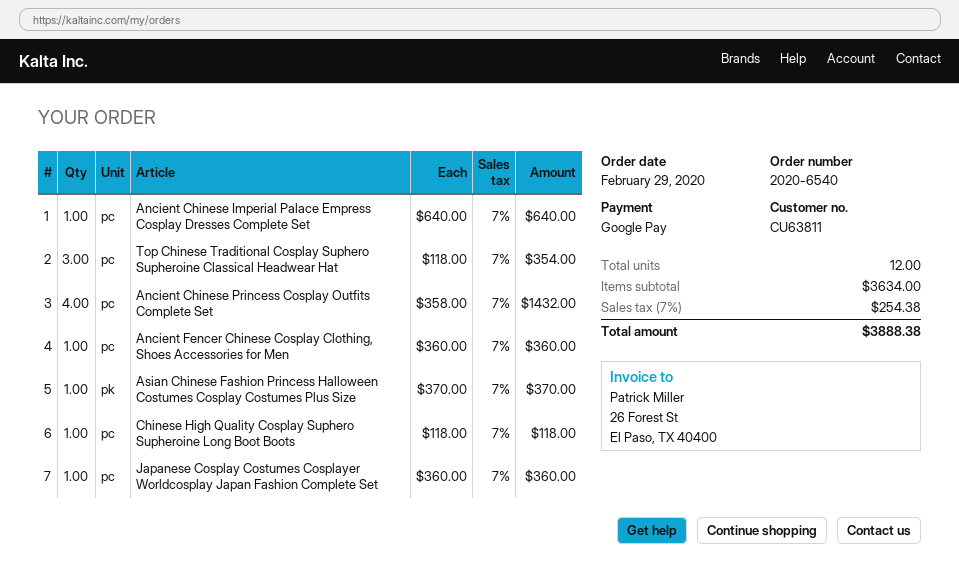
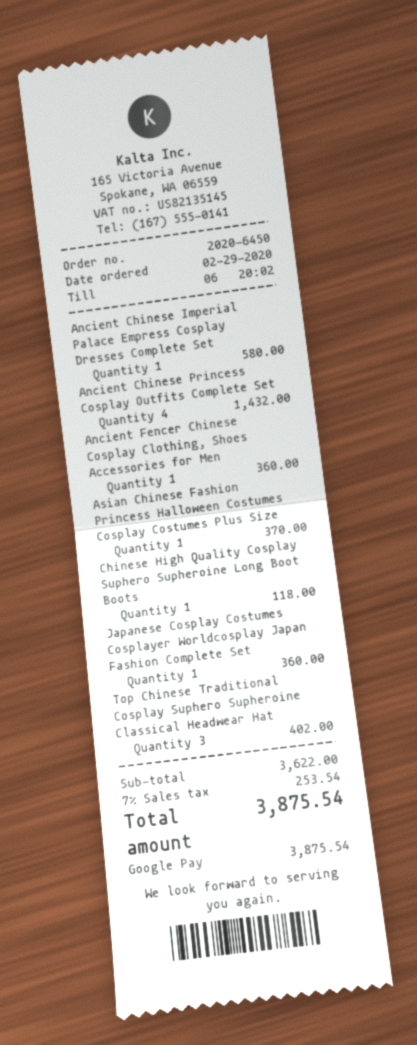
order number: 2020-6540 -> 2020-6450
Ancient Chinese Imperial Palace Empress Cosplay Dresses Complete Set: 1 for 640.00 -> 1 for 580.00
Top Chinese Traditional Cosplay Suphero Supheroine Classical Headwear Hat: 3 for 354.00 -> 3 for 402.00
subtotal: 3634.00 -> 3622.00
tax: 7% = 254.38 -> 7% = 253.54
total: 3888.38 -> 3875.54

